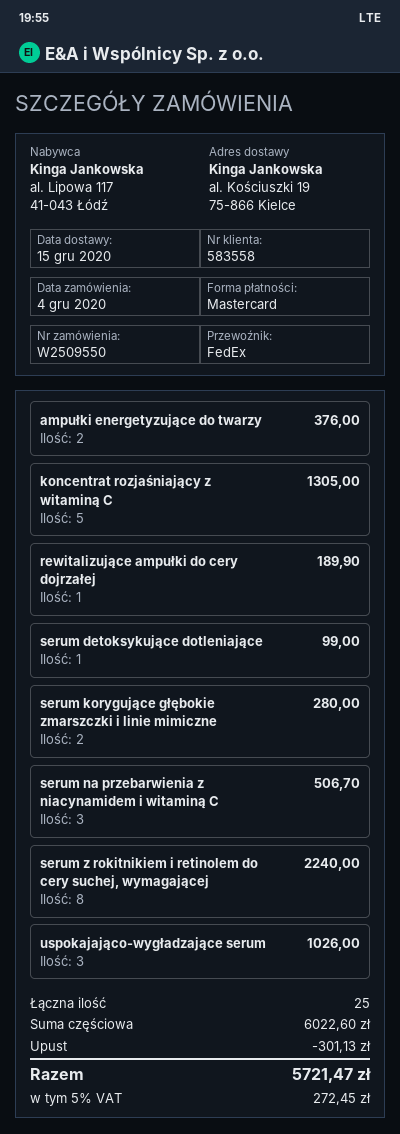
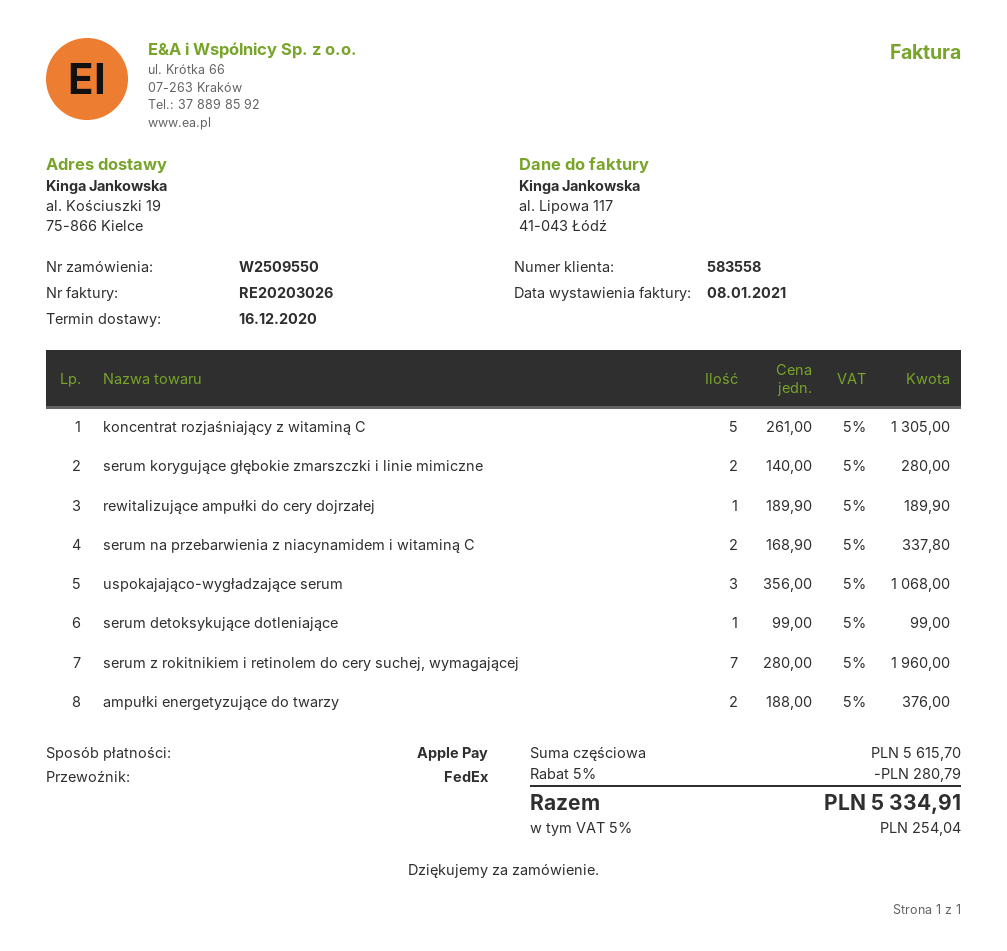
delivery date: 2020-12-15 -> 2020-12-16
payment method: Mastercard -> Apple Pay
serum na przebarwienia z niacynamidem i witaminą C: 3 for 506.70 -> 2 for 337.80
serum z rokitnikiem i retinolem do cery suchej, wymagającej: 8 for 2240.00 -> 7 for 1960.00
uspokajająco-wygładzające serum: 3 for 1026.00 -> 3 for 1068.00
subtotal: 6022.60 -> 5615.70
discount: 301.13 -> 280.79
tax: 5% = 272.45 -> 5% = 254.04
total: 5721.47 -> 5334.91

